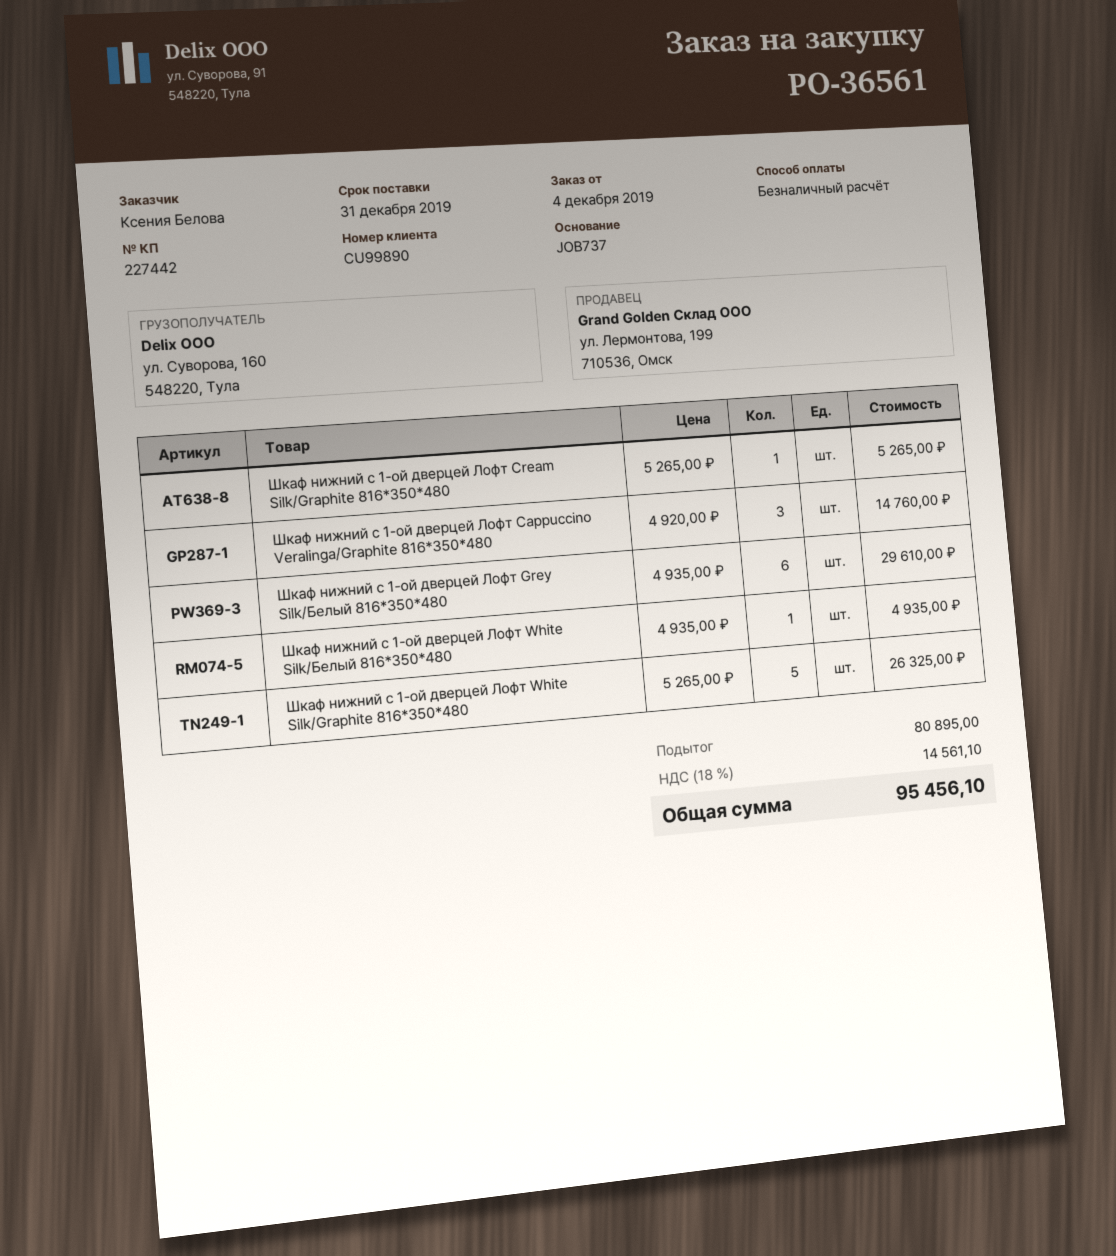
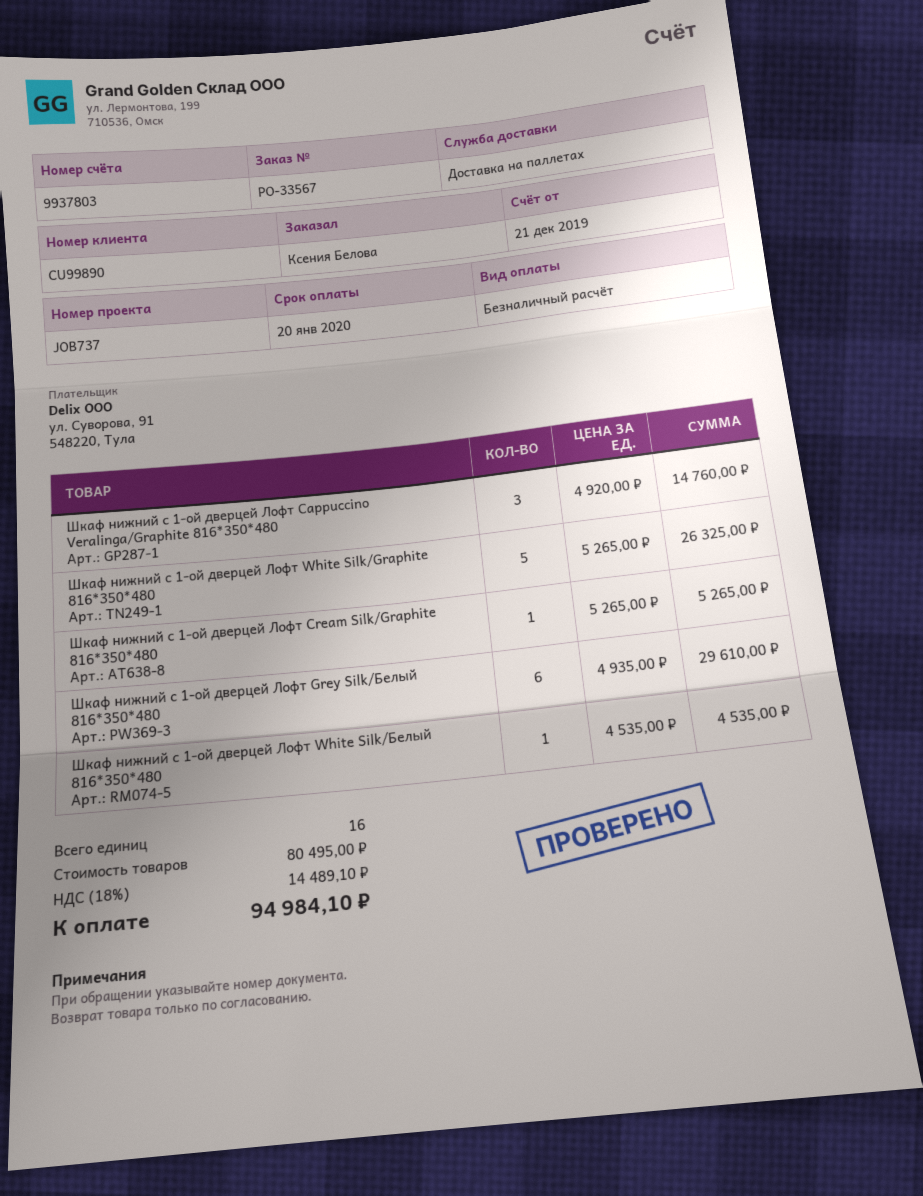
order number: PO-36561 -> PO-33567
Шкаф нижний с 1-ой дверцей Лофт White Silk/Белый 816*350*480: 1 x 4935.00 = 4935.00 -> 1 x 4535.00 = 4535.00
subtotal: 80895.00 -> 80495.00
tax: 18% = 14561.10 -> 18% = 14489.10
total: 95456.10 -> 94984.10

